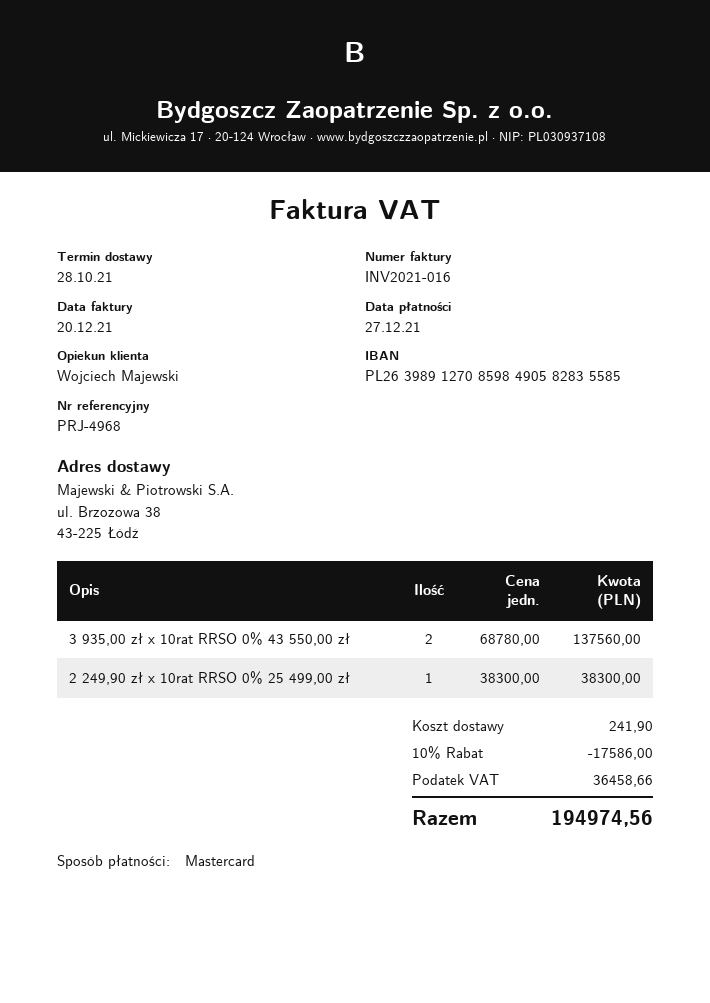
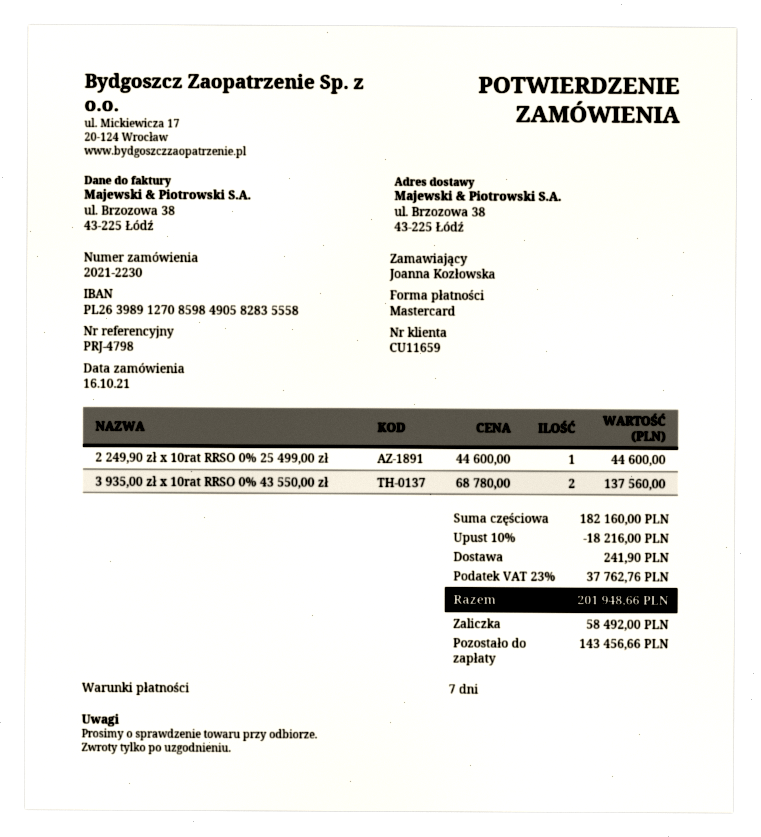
reference: PRJ-4968 -> PRJ-4798
bank account: PL26398912708598490582835585 -> PL26398912708598490582835558
2 249,90 zł x 10rat RRSO 0% 25 499,00 zł: 1 x 38300.00 = 38300.00 -> 1 x 44600.00 = 44600.00
discount: 10% = 17586.00 -> 10% = 18216.00
tax: 36458.66 -> 37762.76
total: 194974.56 -> 201948.66

